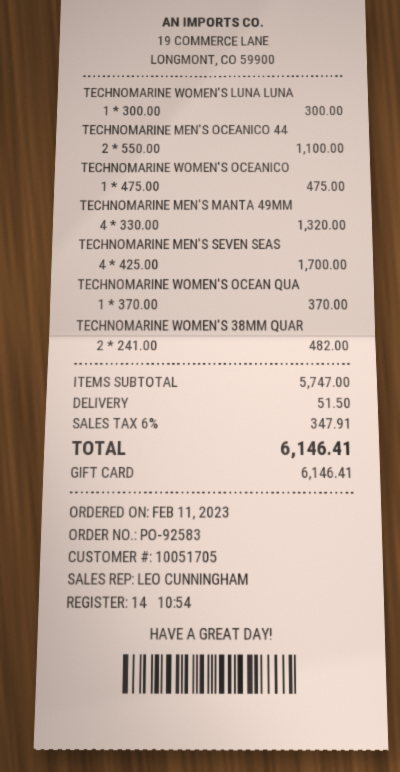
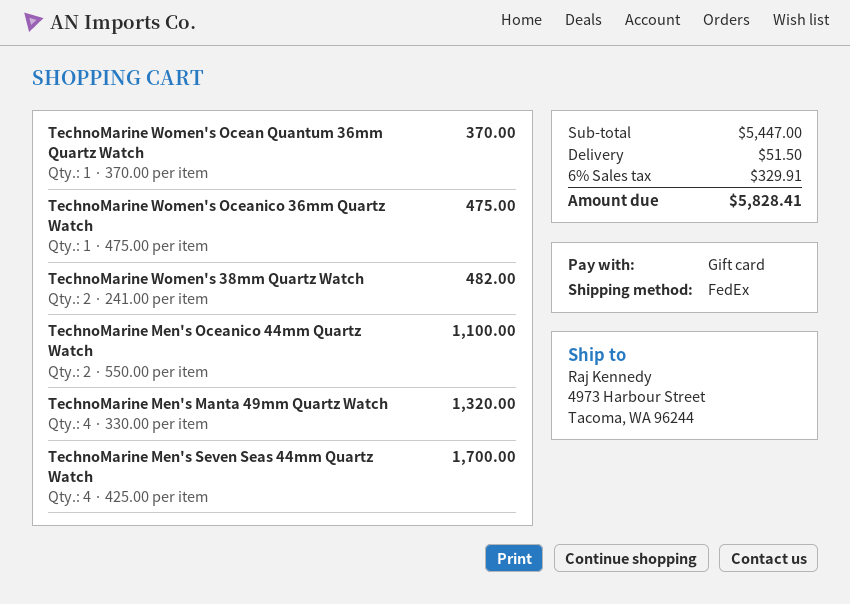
TECHNOMARINE WOMEN'S LUNA LUNA: 1 x 300.00 = 300.00 -> none
subtotal: 5747.00 -> 5447.00
tax: 6% = 347.91 -> 6% = 329.91
total: 6146.41 -> 5828.41

